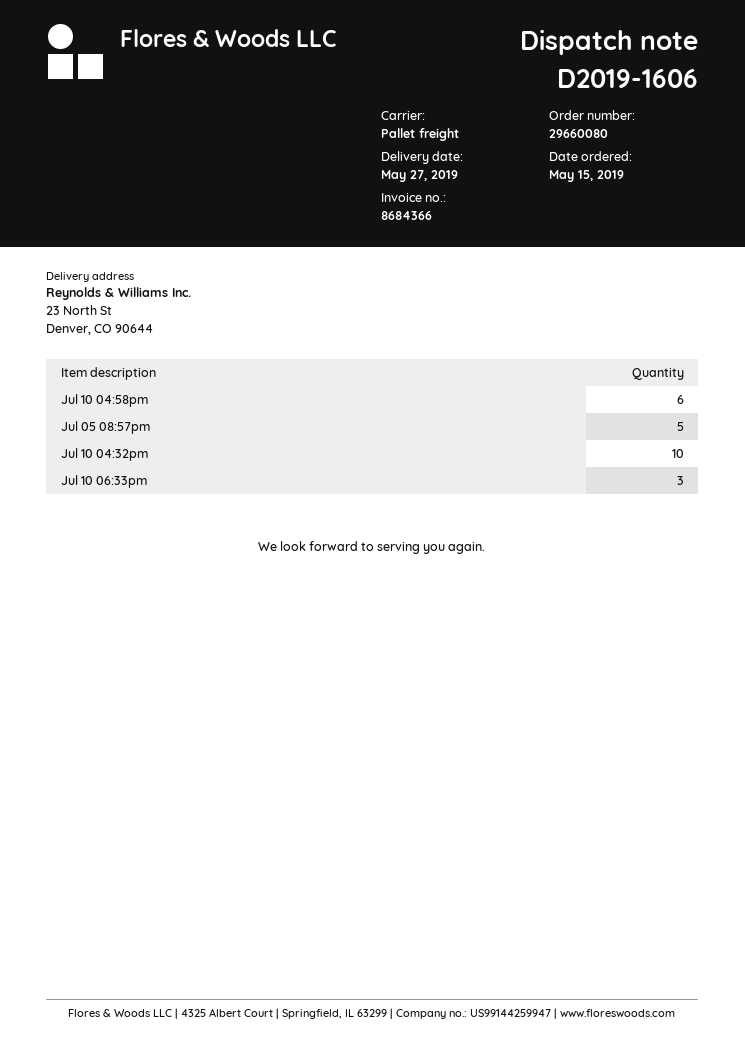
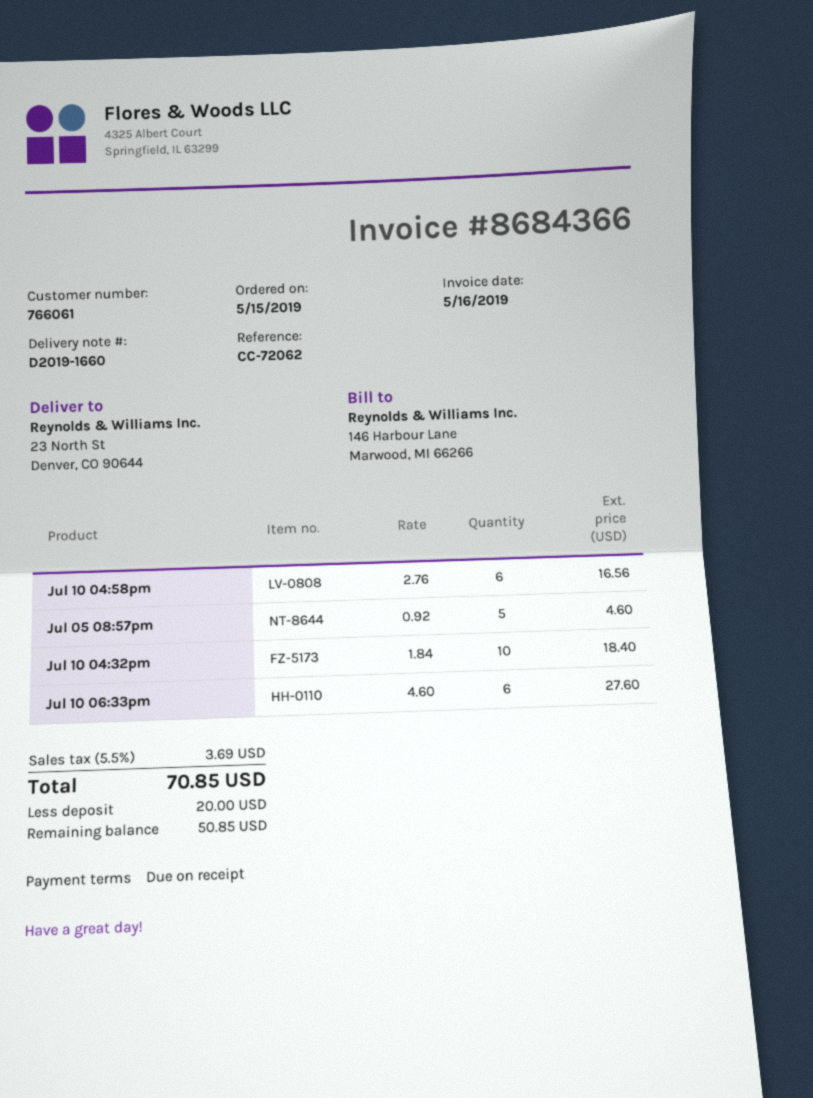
delivery note number: D2019-1606 -> D2019-1660
Jul 10 06:33pm: 3 -> 6

